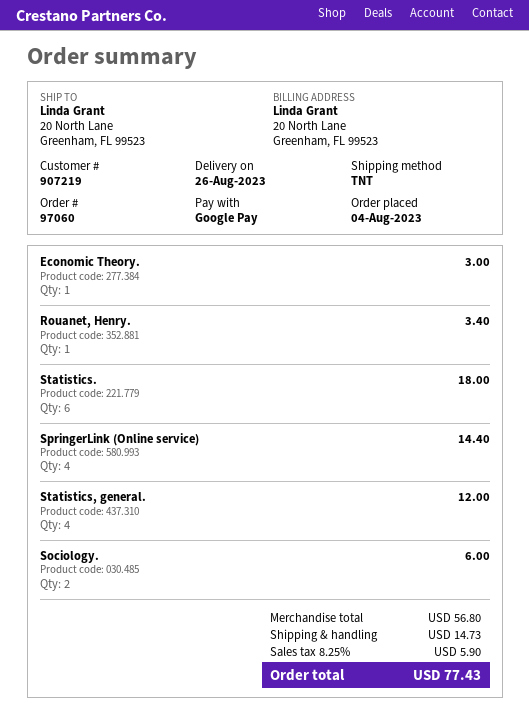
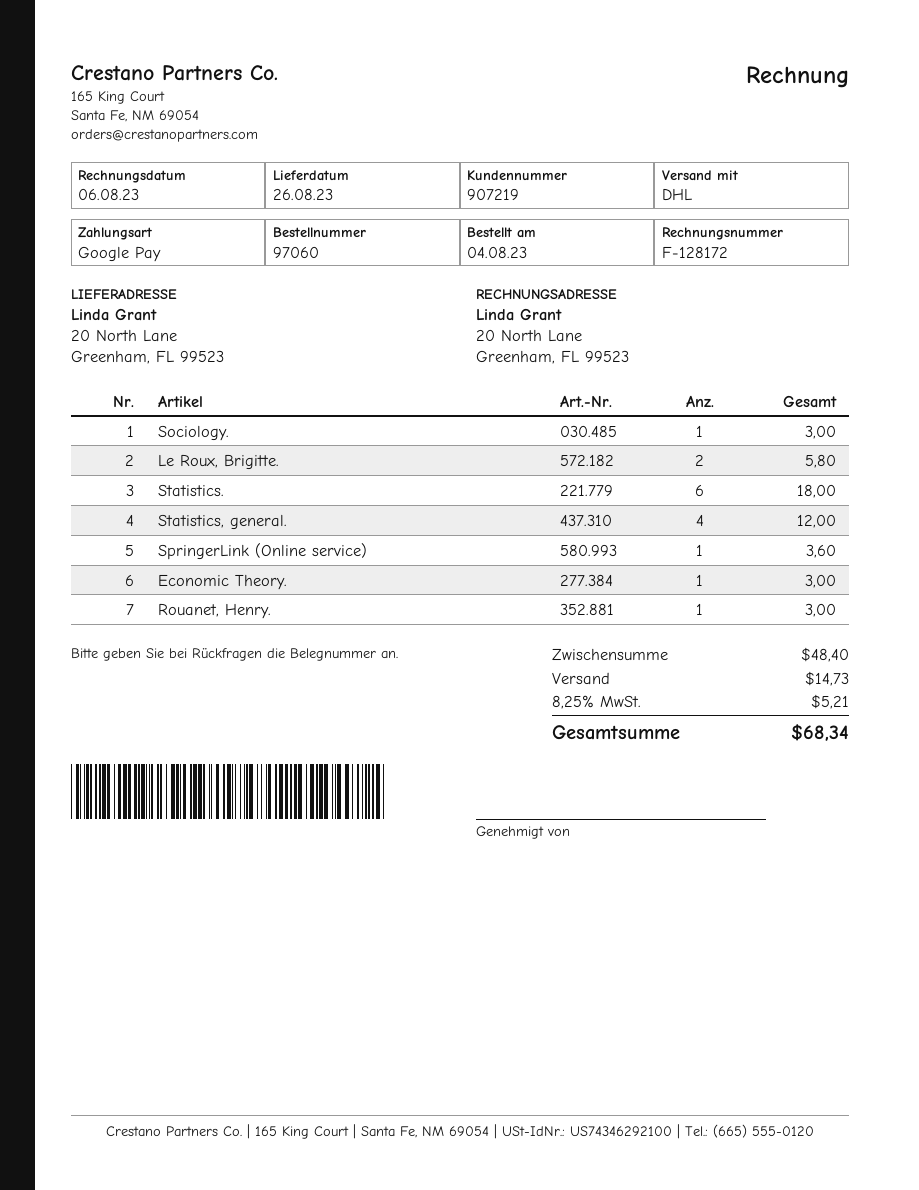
shipping method: TNT -> DHL
Rouanet, Henry.: 1 for 3.40 -> 1 for 3.00
SpringerLink (Online service): 4 for 14.40 -> 1 for 3.60
Sociology.: 2 for 6.00 -> 1 for 3.00
Le Roux, Brigitte.: none -> 2 for 5.80
subtotal: 56.80 -> 48.40
tax: 8.25% = 5.90 -> 8.25% = 5.21
total: 77.43 -> 68.34

